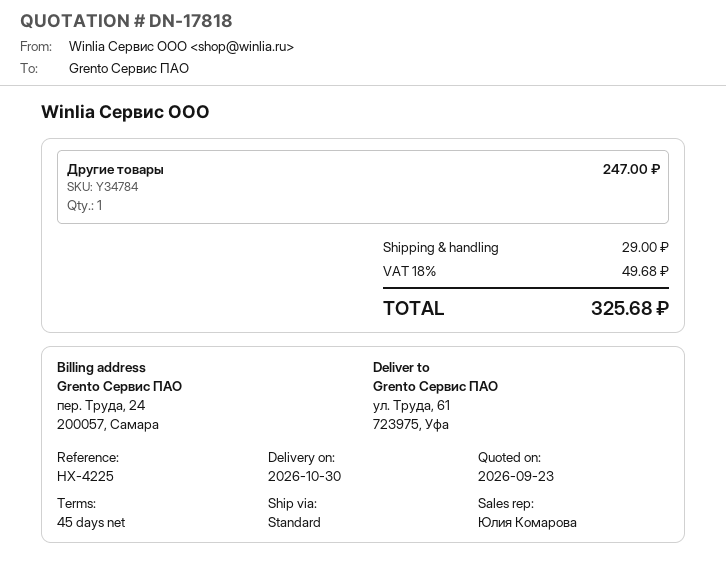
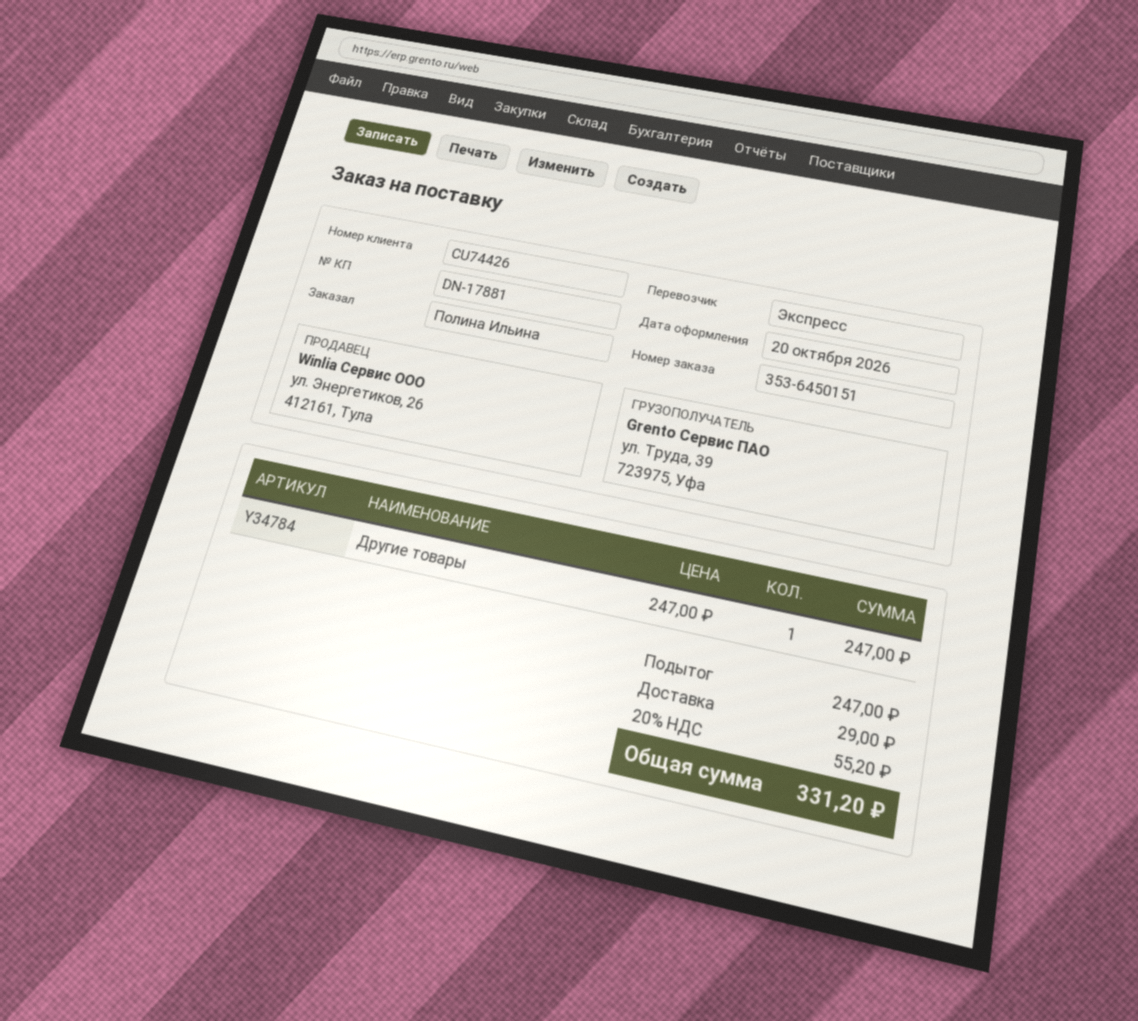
quote number: DN-17818 -> DN-17881
shipping method: standard -> express
ship to: ул. Труда, 61, 723975, Уфа -> ул. Труда, 39, 723975, Уфа
tax: 18% = 49.68 -> 20% = 55.20
total: 325.68 -> 331.20

